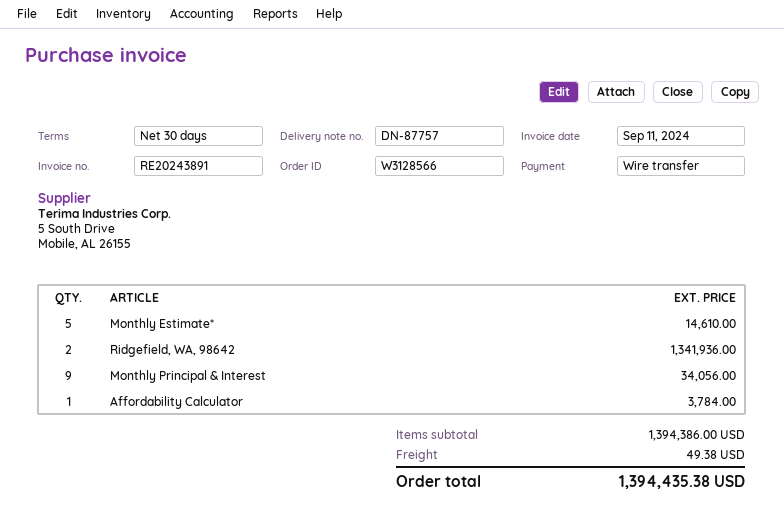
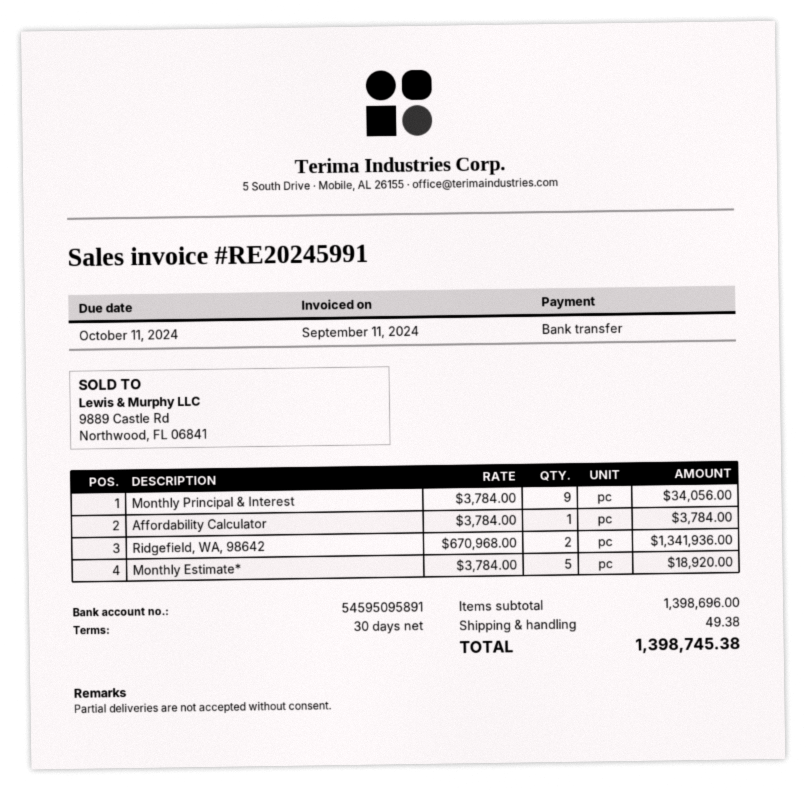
invoice number: RE20243891 -> RE20245991
Monthly Estimate*: 5 for 14610.00 -> 5 for 18920.00
subtotal: 1394386.00 -> 1398696.00
total: 1394435.38 -> 1398745.38

